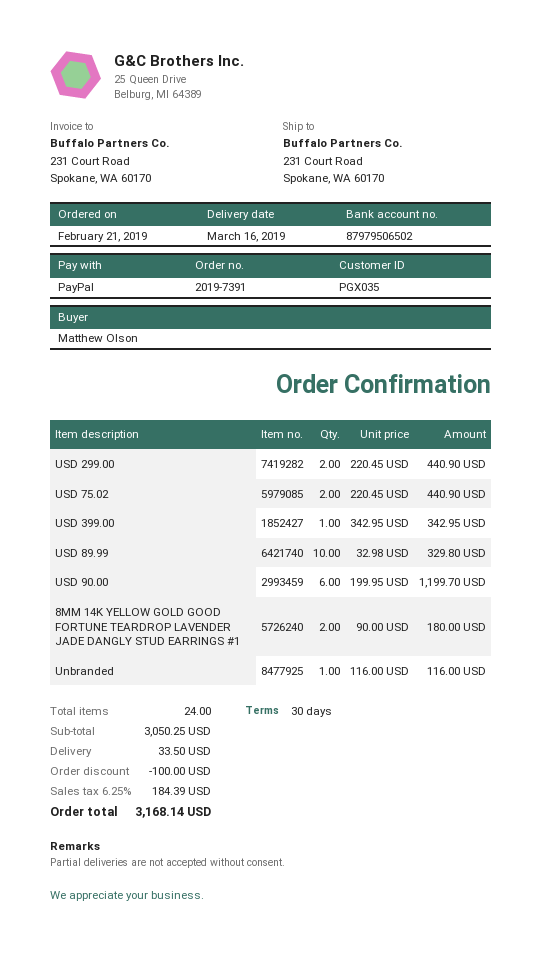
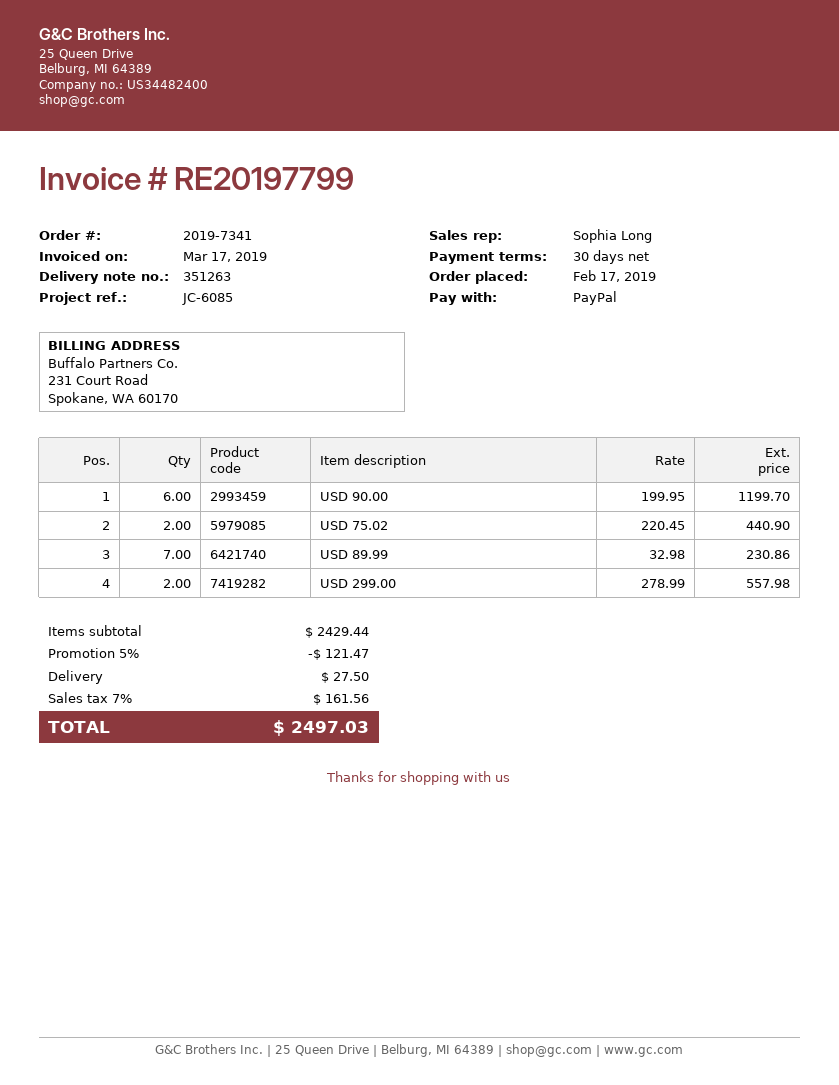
order number: 2019-7391 -> 2019-7341
order date: 2019-02-21 -> 2019-02-17
USD 299.00: 2 x 220.45 = 440.90 -> 2 x 278.99 = 557.98
USD 399.00: 1 x 342.95 = 342.95 -> none
USD 89.99: 10 x 32.98 = 329.80 -> 7 x 32.98 = 230.86
8MM 14K YELLOW GOLD GOOD FORTUNE TEARDROP LAVENDER JADE DANGLY STUD EARRINGS #1: 2 x 90.00 = 180.00 -> none
Unbranded: 1 x 116.00 = 116.00 -> none
subtotal: 3050.25 -> 2429.44
discount: 100.00 -> 121.47
shipping: 33.50 -> 27.50
tax: 6.25% = 184.39 -> 7% = 161.56
total: 3168.14 -> 2497.03

